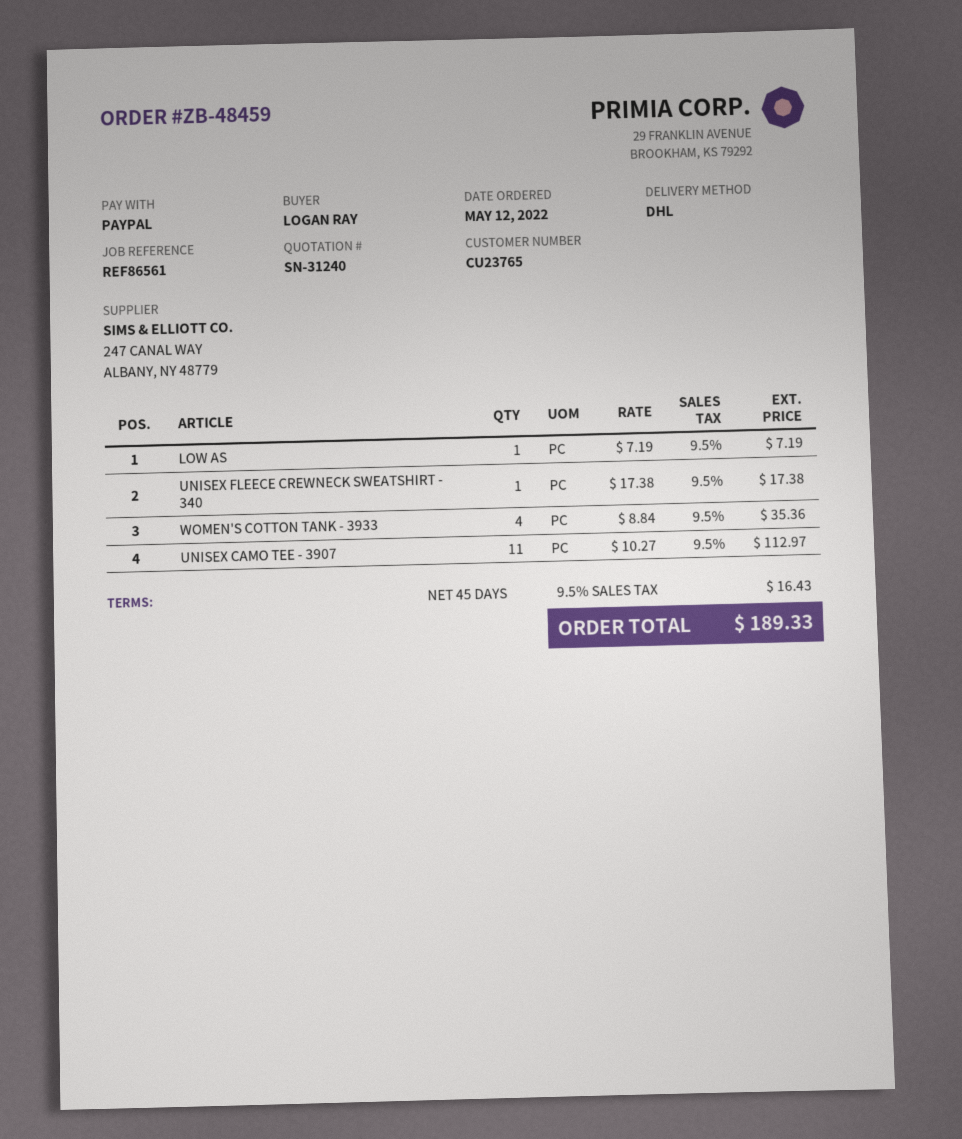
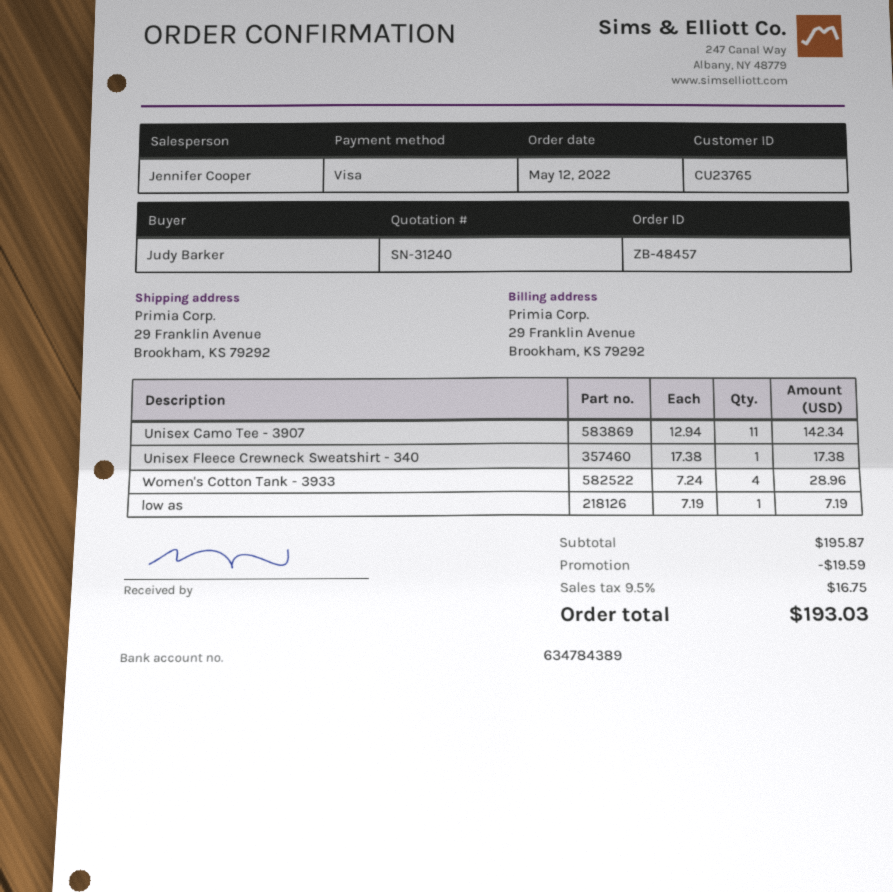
order number: ZB-48459 -> ZB-48457
ordered by: LOGAN RAY -> Judy Barker
payment method: PayPal -> Visa
WOMEN'S COTTON TANK - 3933: 4 x 8.84 = 35.36 -> 4 x 7.24 = 28.96
UNISEX CAMO TEE - 3907: 11 x 10.27 = 112.97 -> 11 x 12.94 = 142.34
discount: none -> 19.59
tax: 9.5% = 16.43 -> 9.5% = 16.75
total: 189.33 -> 193.03

